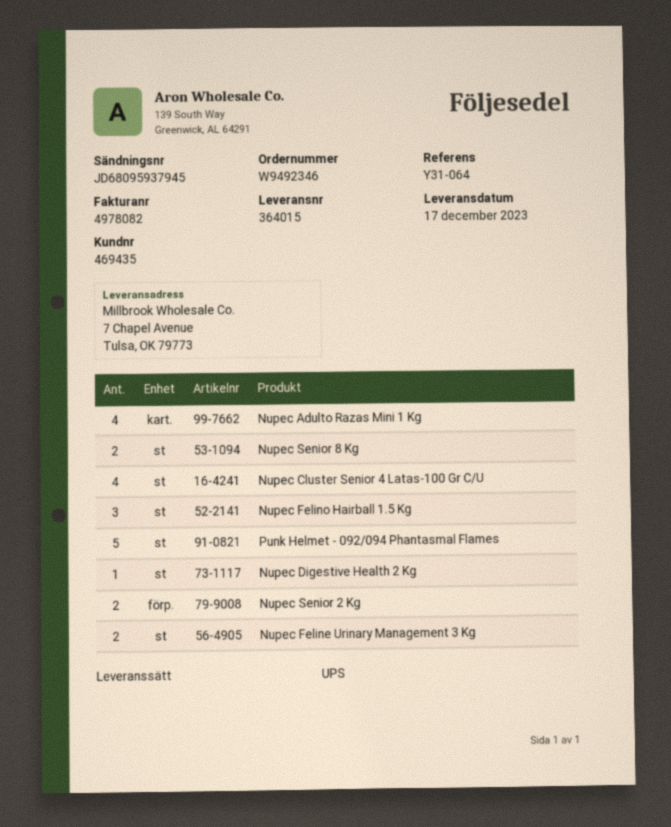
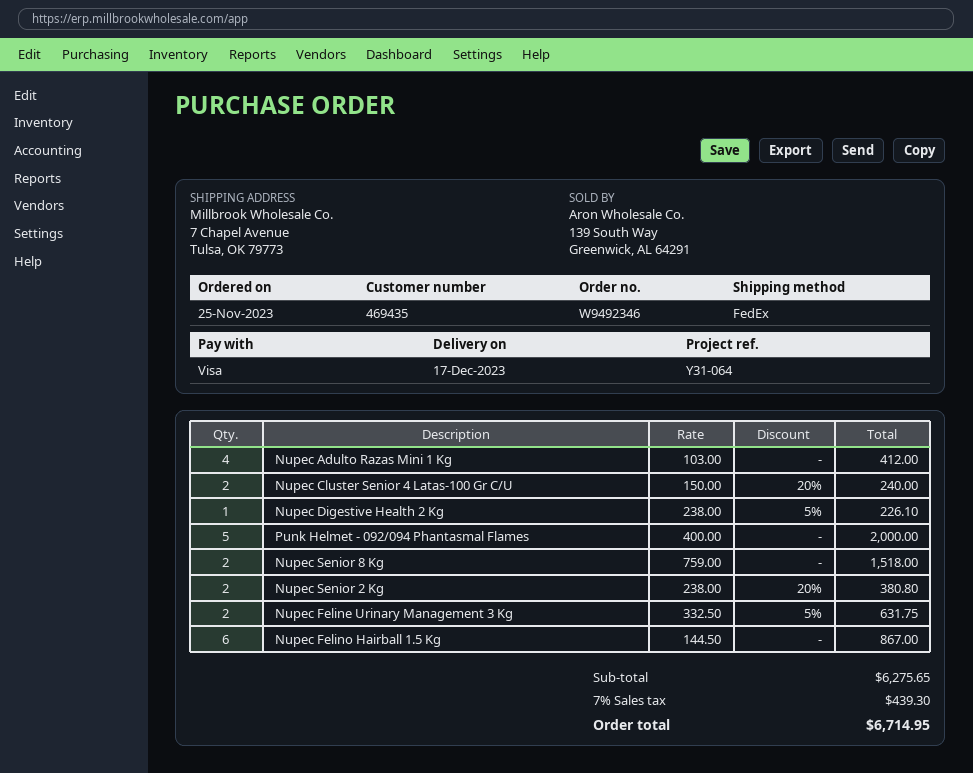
shipping method: UPS -> FedEx
Nupec Cluster Senior 4 Latas-100 Gr C/U: 4 -> 2
Nupec Felino Hairball 1.5 Kg: 3 -> 6

